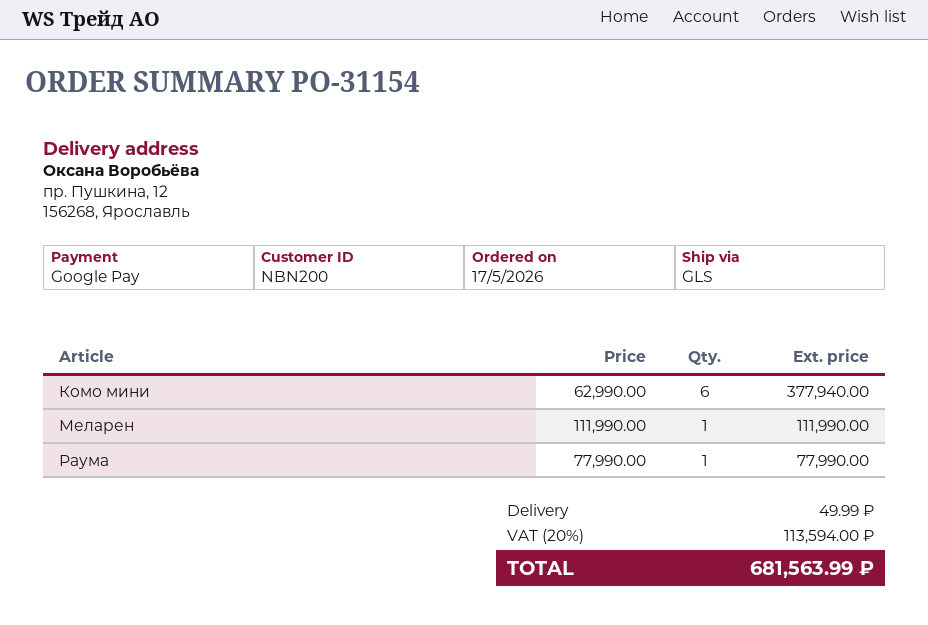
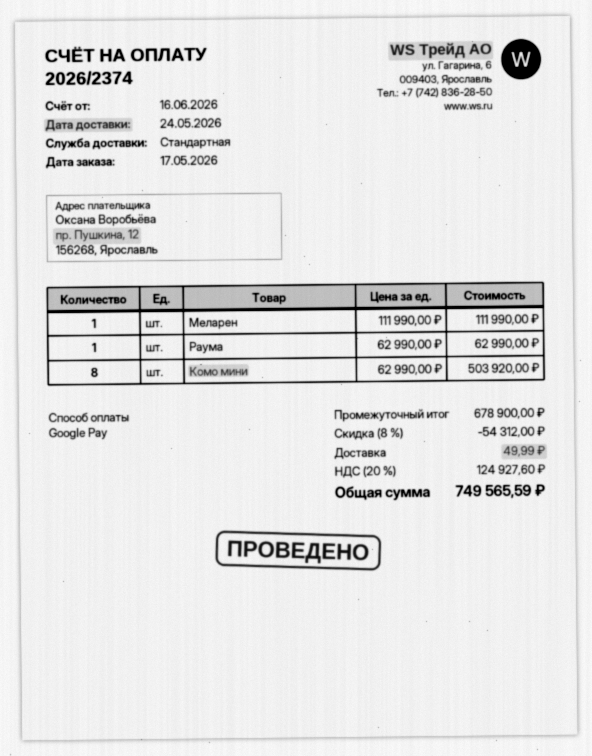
shipping method: GLS -> standard
Комо мини: 6 x 62990.00 = 377940.00 -> 8 x 62990.00 = 503920.00
Раума: 1 x 77990.00 = 77990.00 -> 1 x 62990.00 = 62990.00
discount: none -> 8% = 54312.00
tax: 20% = 113594.00 -> 20% = 124927.60
total: 681563.99 -> 749565.59

